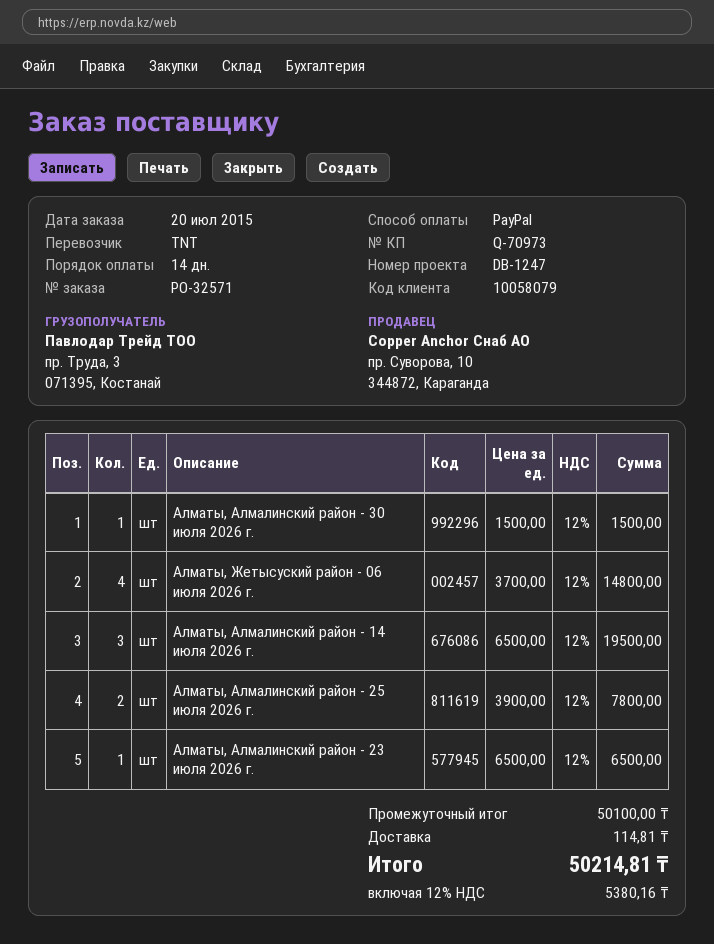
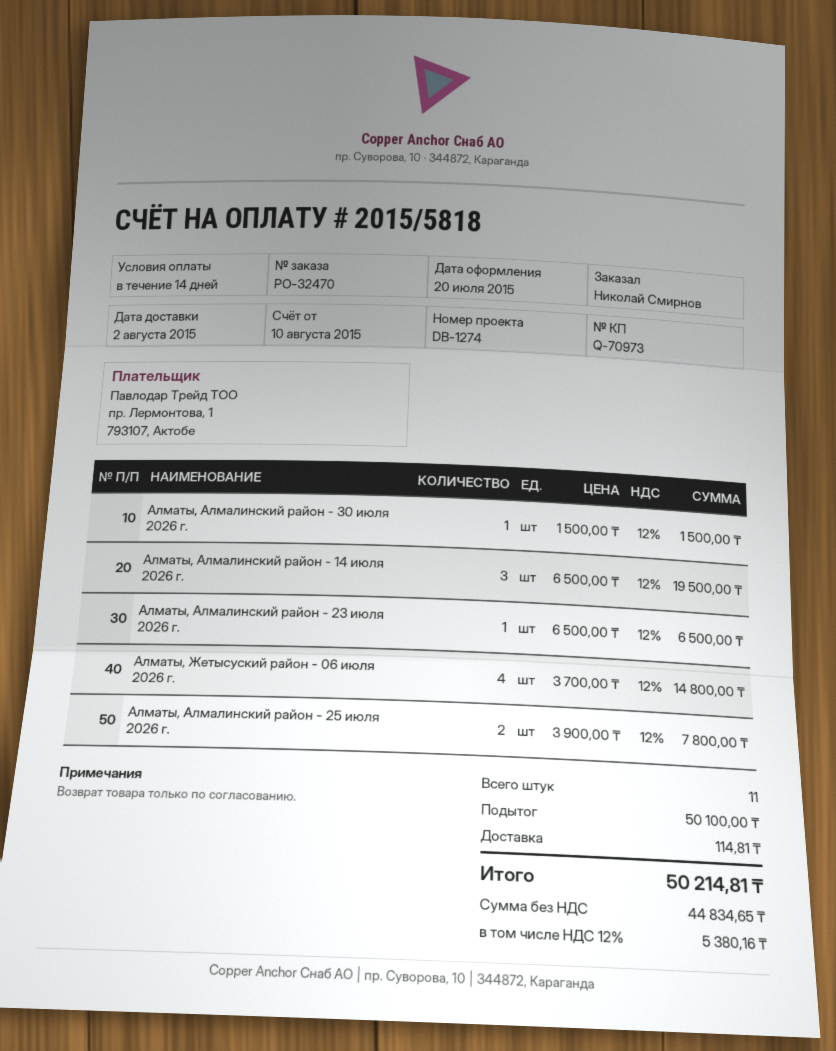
order number: PO-32571 -> PO-32470
reference: DB-1247 -> DB-1274

